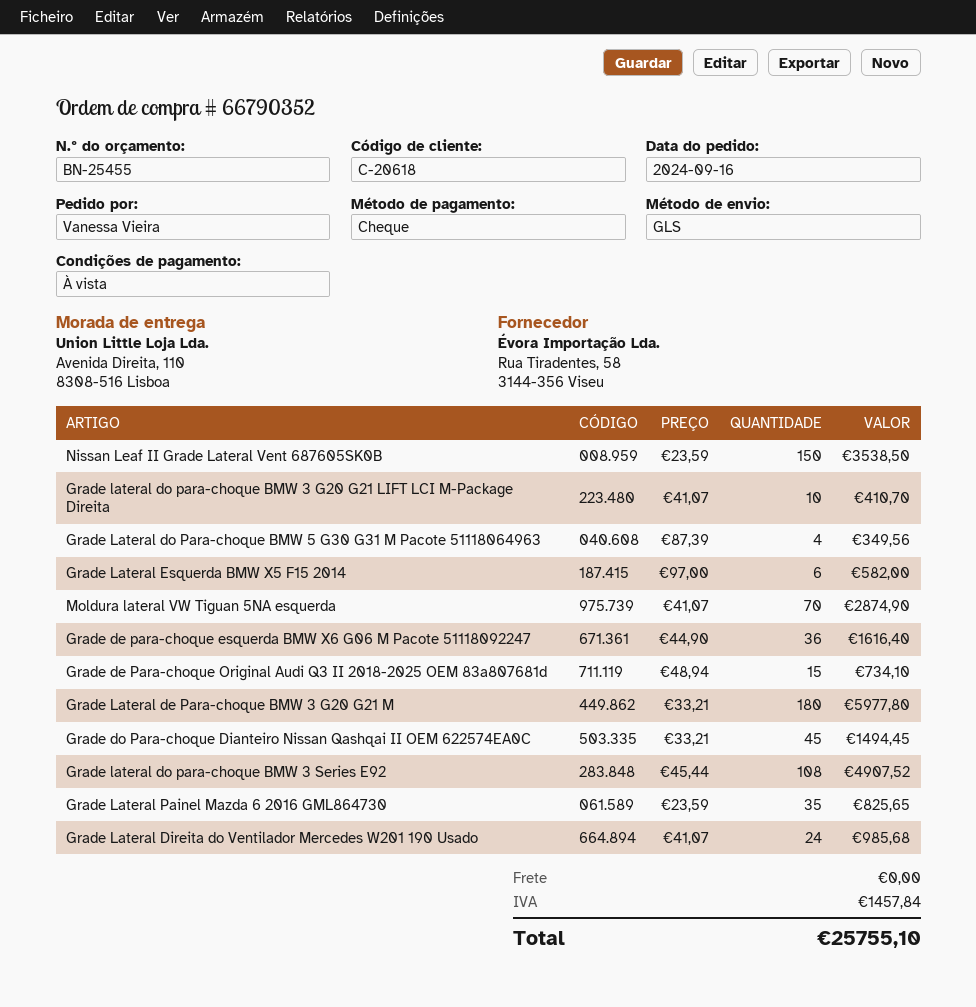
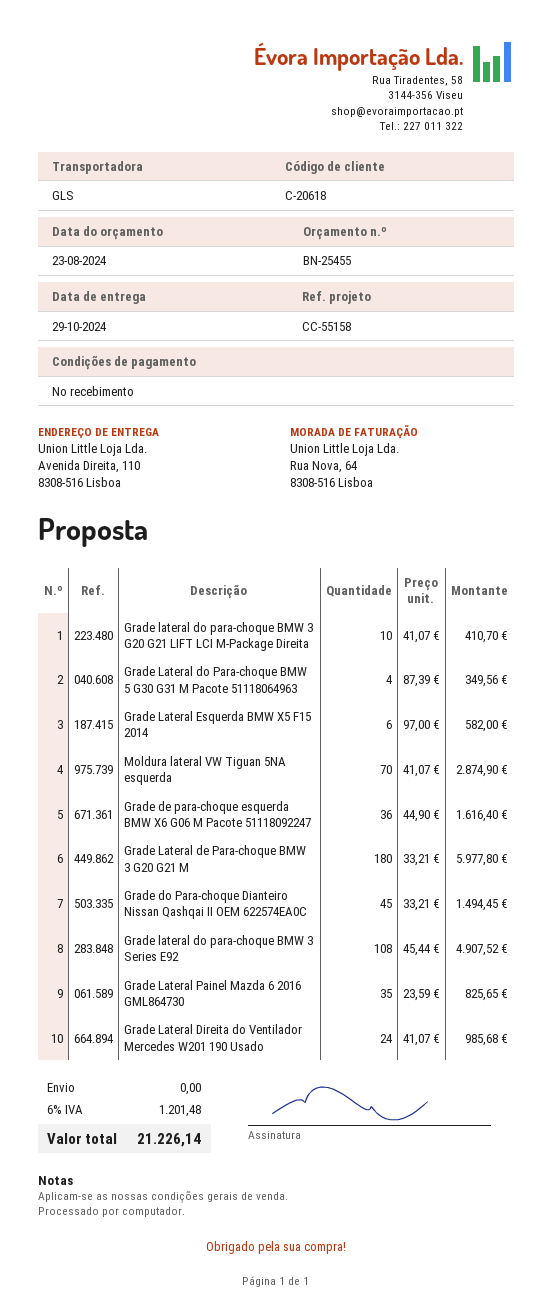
Nissan Leaf II Grade Lateral Vent 687605SK0B: 150 x 23.59 = 3538.50 -> none
Grade de Para-choque Original Audi Q3 II 2018-2025 OEM 83a807681d: 15 x 48.94 = 734.10 -> none
tax: 1457.84 -> 1201.48
total: 25755.10 -> 21226.14

